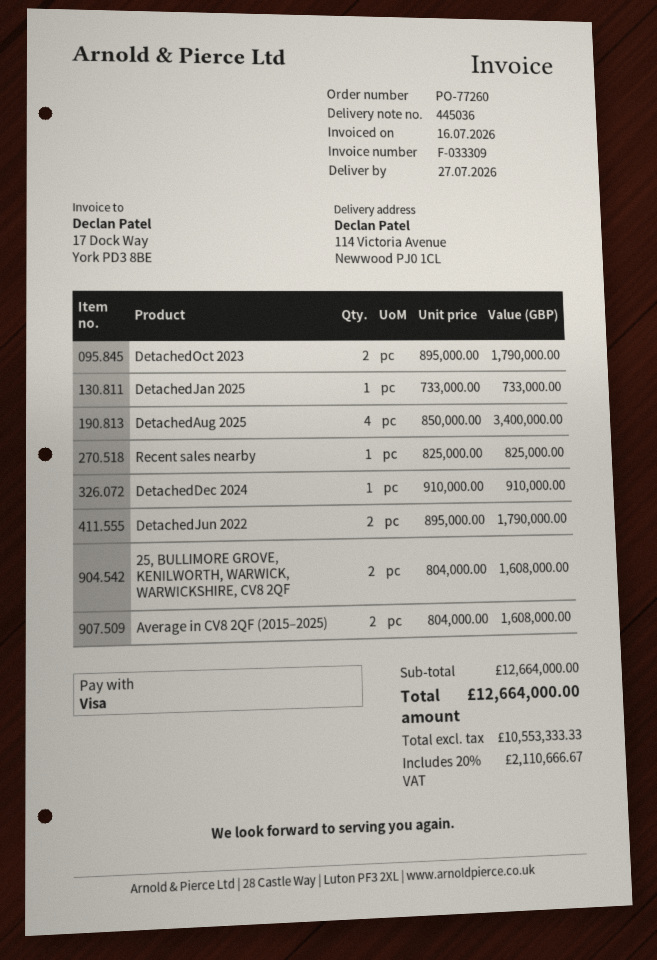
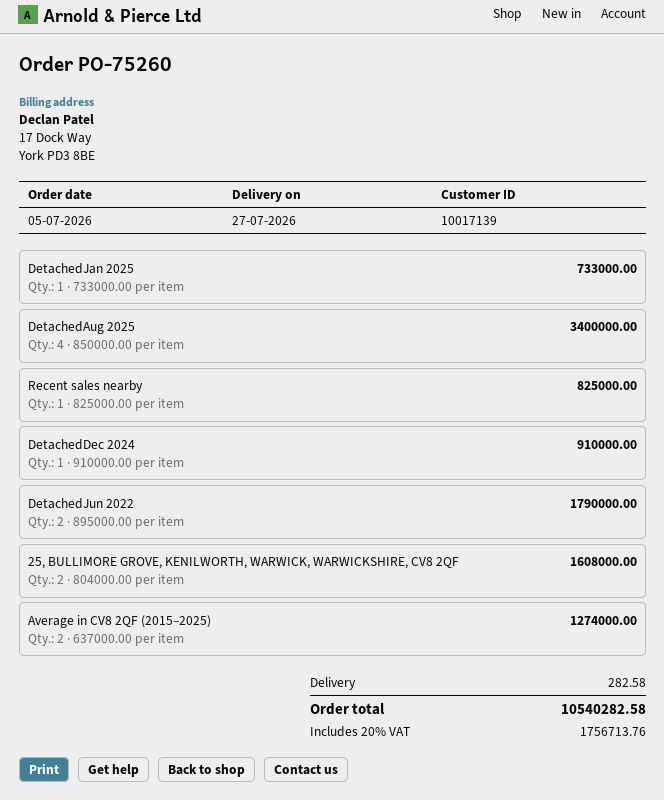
order number: PO-77260 -> PO-75260
DetachedOct 2023: 2 x 895000.00 = 1790000.00 -> none
Average in CV8 2QF (2015–2025): 2 x 804000.00 = 1608000.00 -> 2 x 637000.00 = 1274000.00
shipping: none -> 282.58
tax: 20% = 2110666.67 -> 20% = 1756713.76
total: 12664000.00 -> 10540282.58

